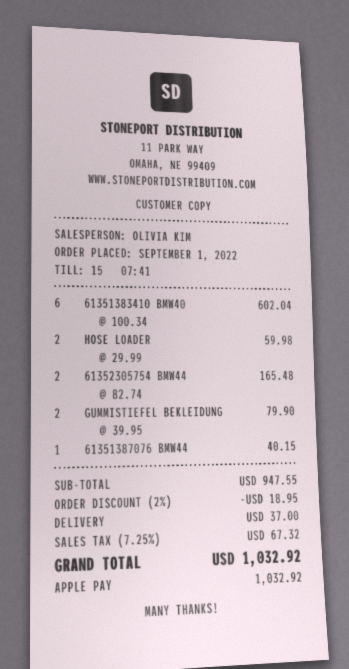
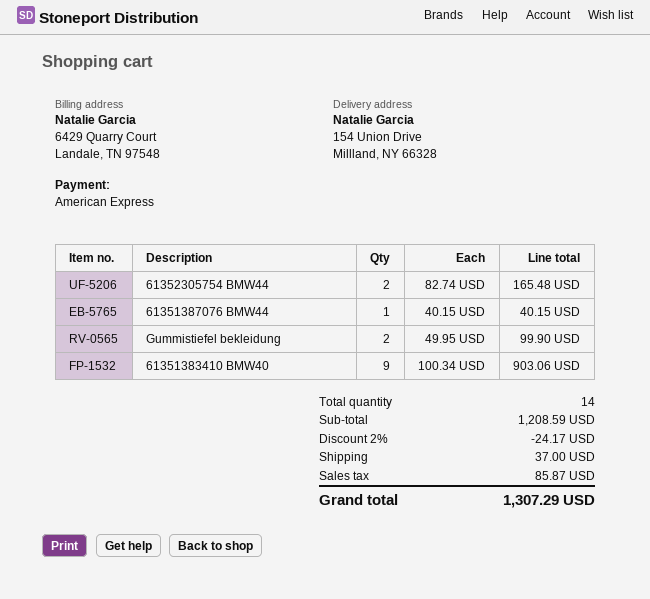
payment method: Apple Pay -> American Express
61351383410 BMW40: 6 x 100.34 = 602.04 -> 9 x 100.34 = 903.06
HOSE LOADER: 2 x 29.99 = 59.98 -> none
GUMMISTIEFEL BEKLEIDUNG: 2 x 39.95 = 79.90 -> 2 x 49.95 = 99.90
subtotal: 947.55 -> 1208.59
discount: 2% = 18.95 -> 2% = 24.17
tax: 67.32 -> 85.87
total: 1032.92 -> 1307.29

